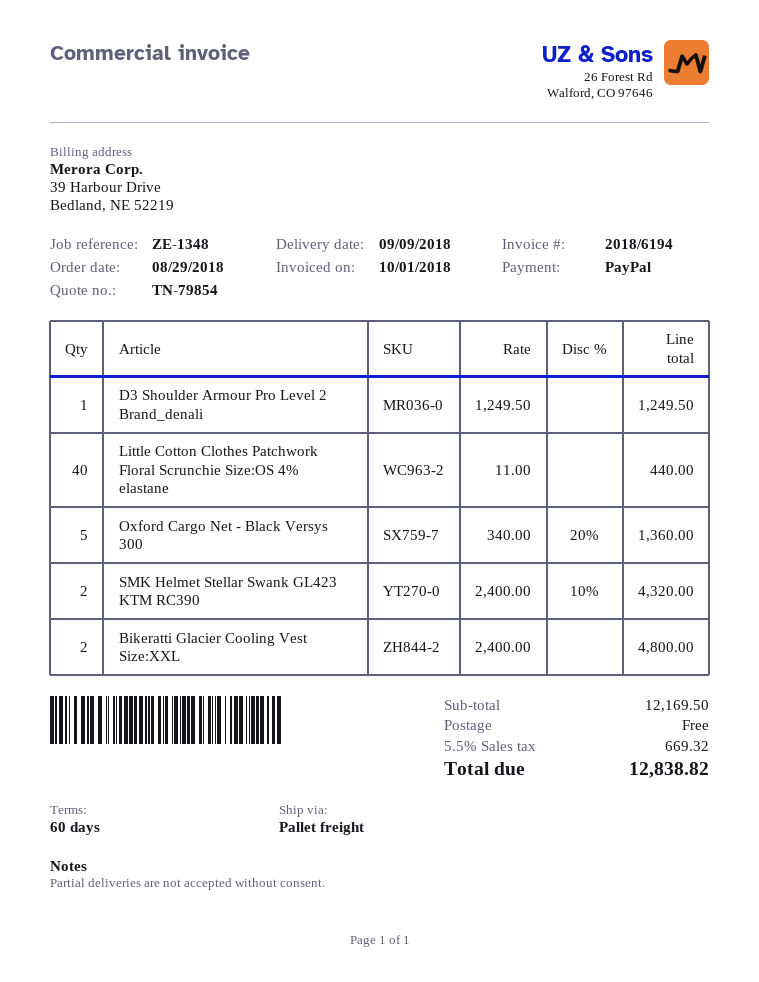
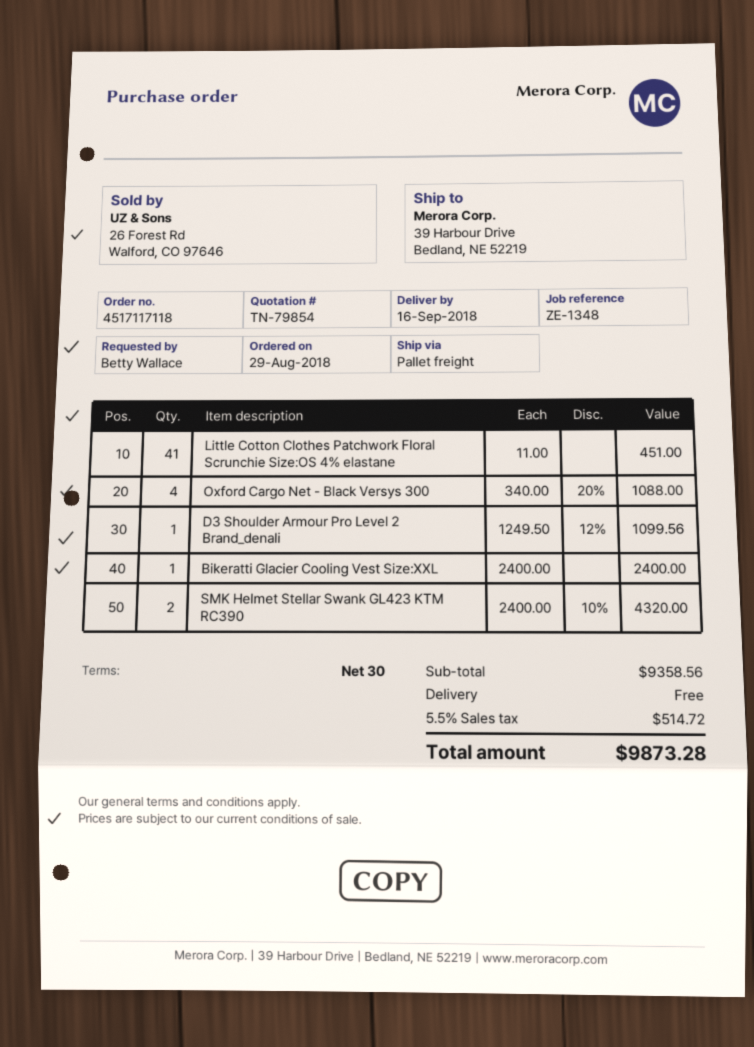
delivery date: 2018-09-09 -> 2018-09-16
payment terms: 60 days -> 30 days
D3 Shoulder Armour Pro Level 2 Brand_denali: 1 x 1249.50 = 1249.50 -> 1 x 1249.50 - 12% = 1099.56
Little Cotton Clothes Patchwork Floral Scrunchie Size:OS 4% elastane: 40 x 11.00 = 440.00 -> 41 x 11.00 = 451.00
Oxford Cargo Net - Black Versys 300: 5 x 340.00 - 20% = 1360.00 -> 4 x 340.00 - 20% = 1088.00
Bikeratti Glacier Cooling Vest Size:XXL: 2 x 2400.00 = 4800.00 -> 1 x 2400.00 = 2400.00
subtotal: 12169.50 -> 9358.56
tax: 5.5% = 669.32 -> 5.5% = 514.72
total: 12838.82 -> 9873.28

